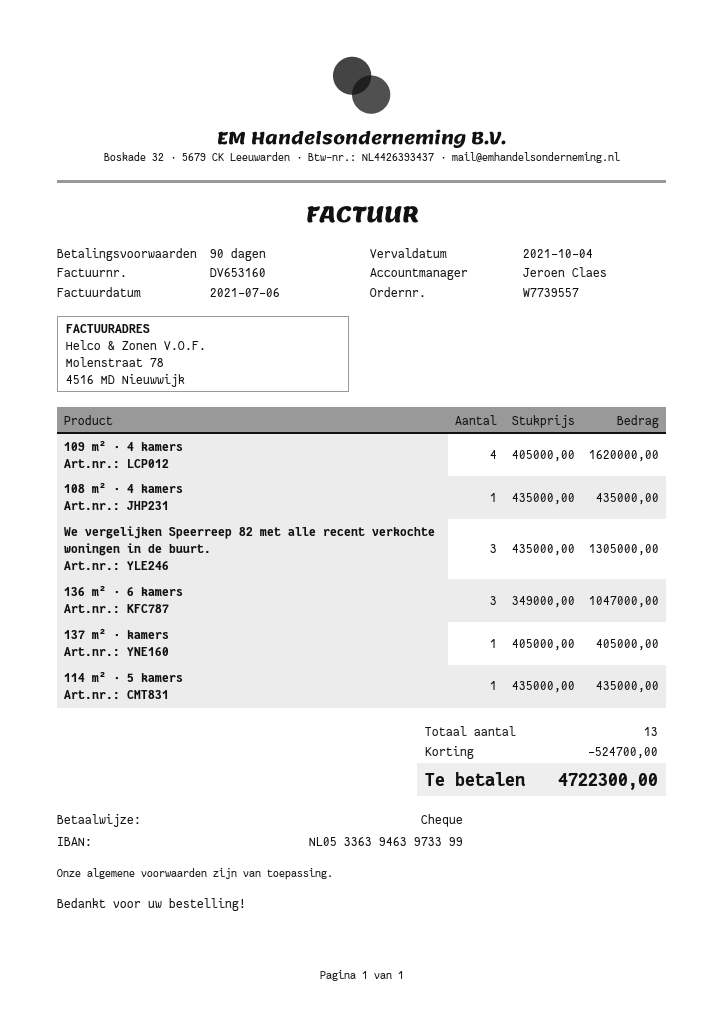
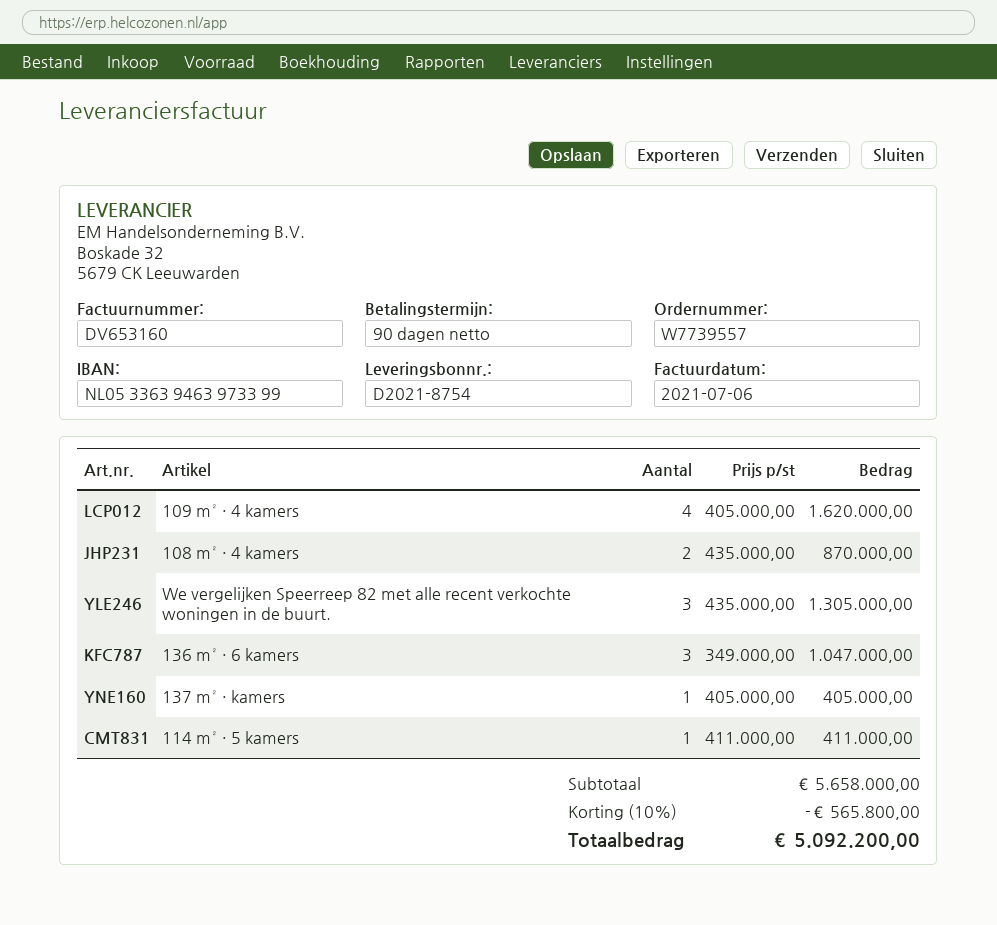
108 m² · 4 kamers: 1 x 435000.00 = 435000.00 -> 2 x 435000.00 = 870000.00
114 m² · 5 kamers: 1 x 435000.00 = 435000.00 -> 1 x 411000.00 = 411000.00
discount: 524700.00 -> 565800.00
total: 4722300.00 -> 5092200.00

